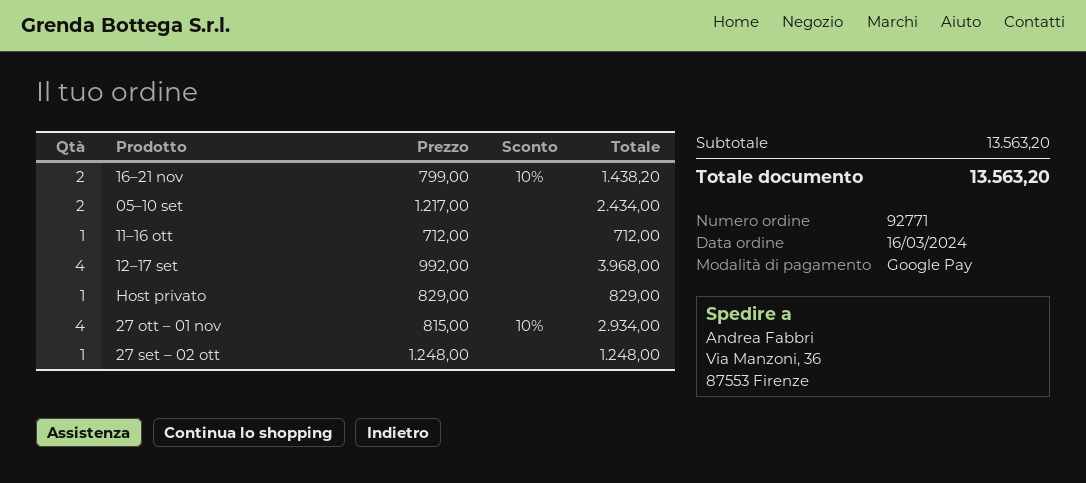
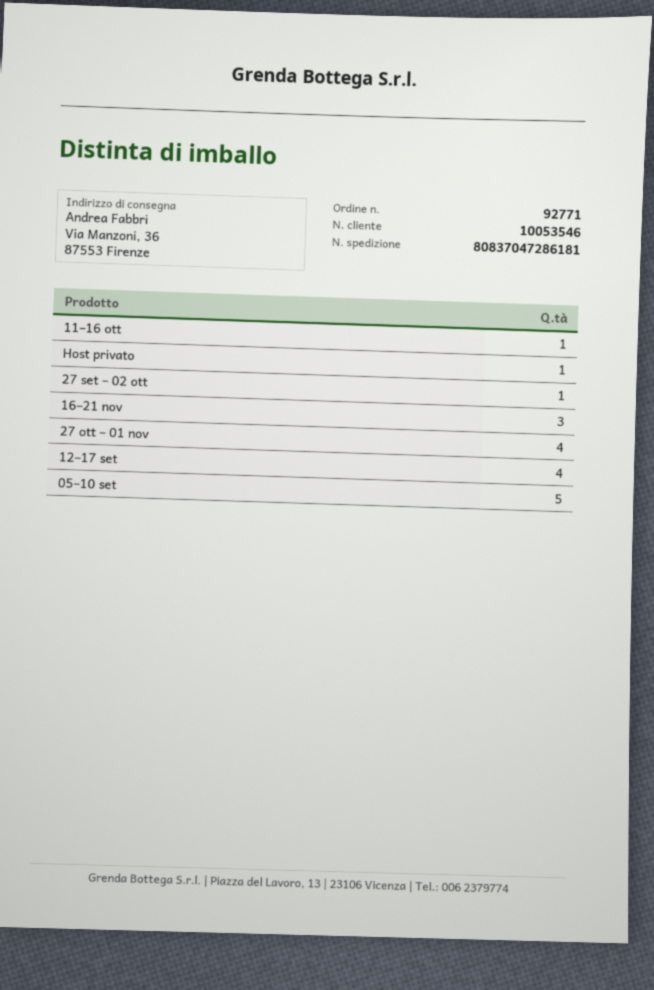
16–21 nov: 2 -> 3
05–10 set: 2 -> 5

